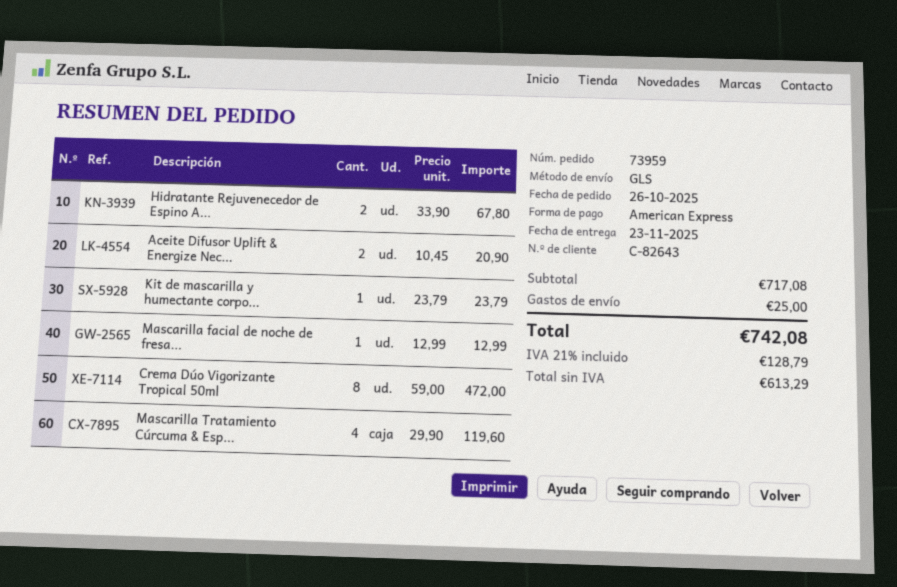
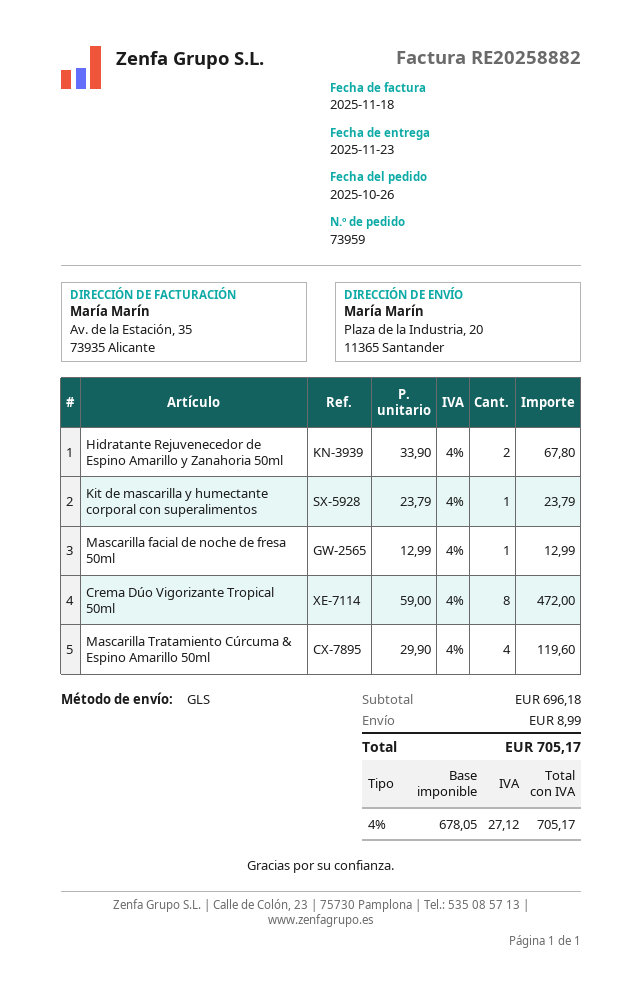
Aceite Difusor Uplift & Energize Nec...: 2 x 10.45 = 20.90 -> none
subtotal: 717.08 -> 696.18
shipping: 25.00 -> 8.99
net: 613.29 -> 678.05
tax: 21% = 128.79 -> 4% = 27.12
total: 742.08 -> 705.17

